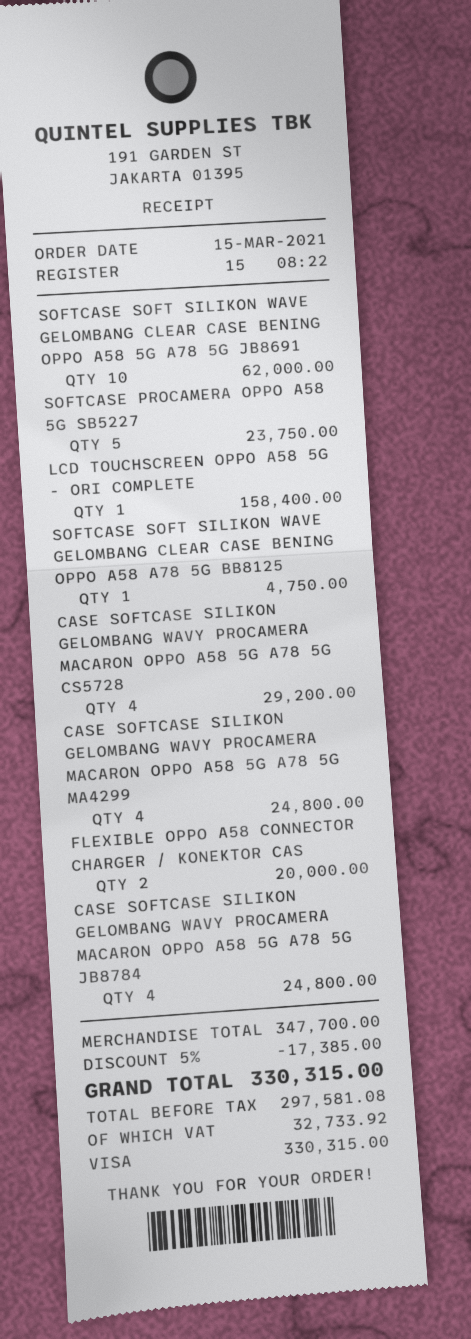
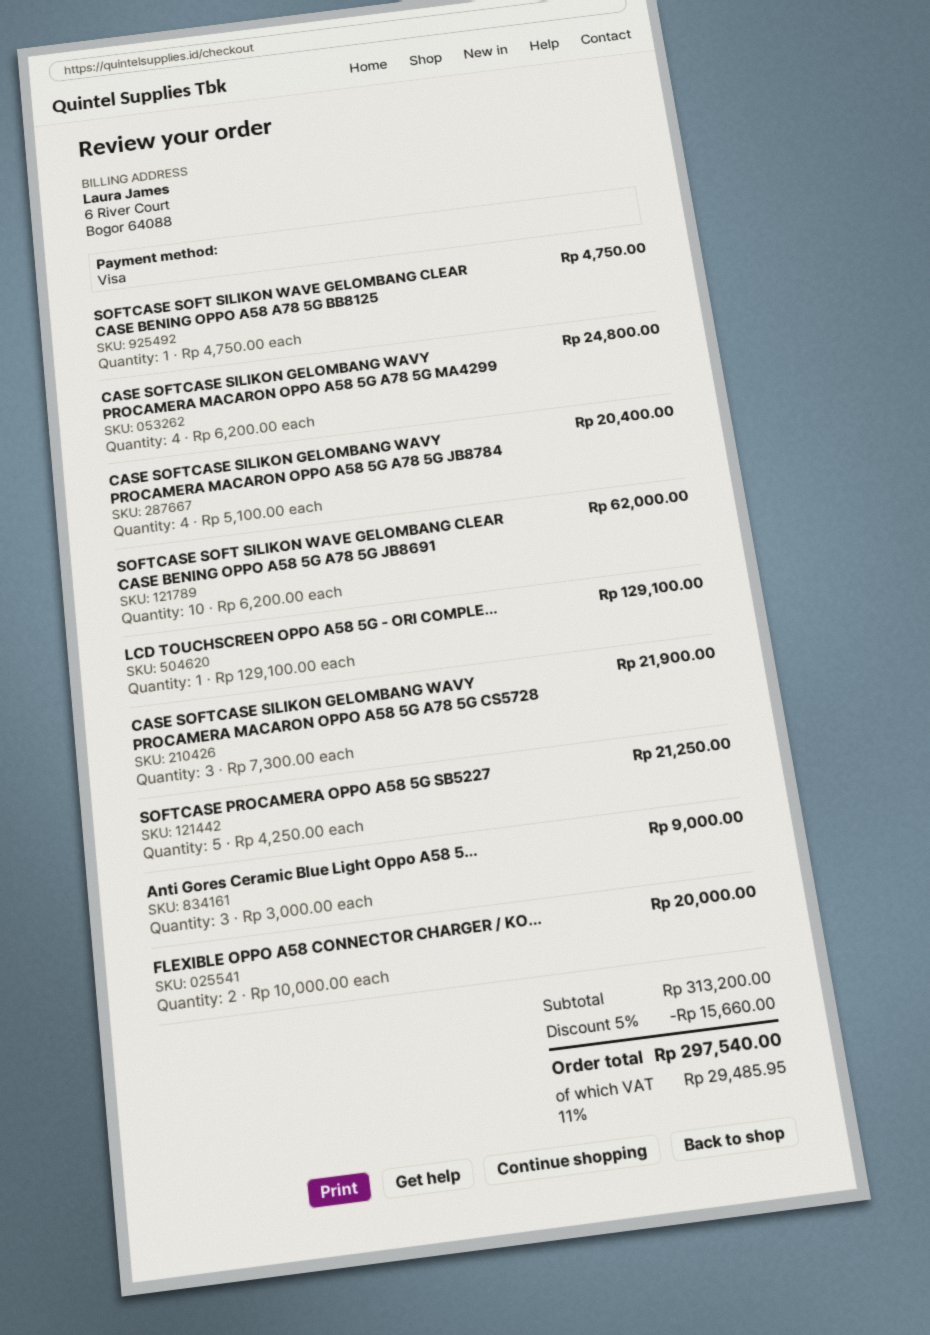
SOFTCASE PROCAMERA OPPO A58 5G SB5227: 5 for 23750.00 -> 5 for 21250.00
LCD TOUCHSCREEN OPPO A58 5G - ORI COMPLETE: 1 for 158400.00 -> 1 for 129100.00
CASE SOFTCASE SILIKON GELOMBANG WAVY PROCAMERA MACARON OPPO A58 5G A78 5G CS5728: 4 for 29200.00 -> 3 for 21900.00
CASE SOFTCASE SILIKON GELOMBANG WAVY PROCAMERA MACARON OPPO A58 5G A78 5G JB8784: 4 for 24800.00 -> 4 for 20400.00
Anti Gores Ceramic Blue Light Oppo A58 5...: none -> 3 for 9000.00
subtotal: 347700.00 -> 313200.00
discount: 5% = 17385.00 -> 5% = 15660.00
tax: 32733.92 -> 29485.95
total: 330315.00 -> 297540.00

